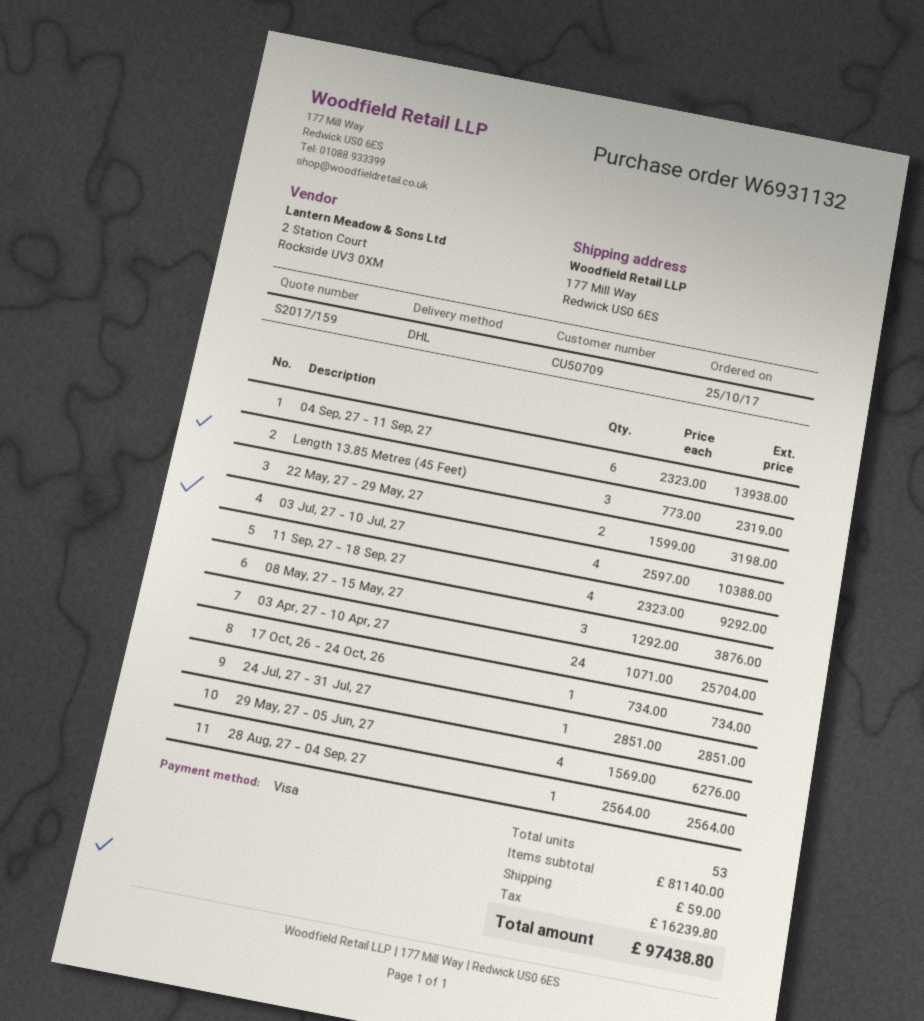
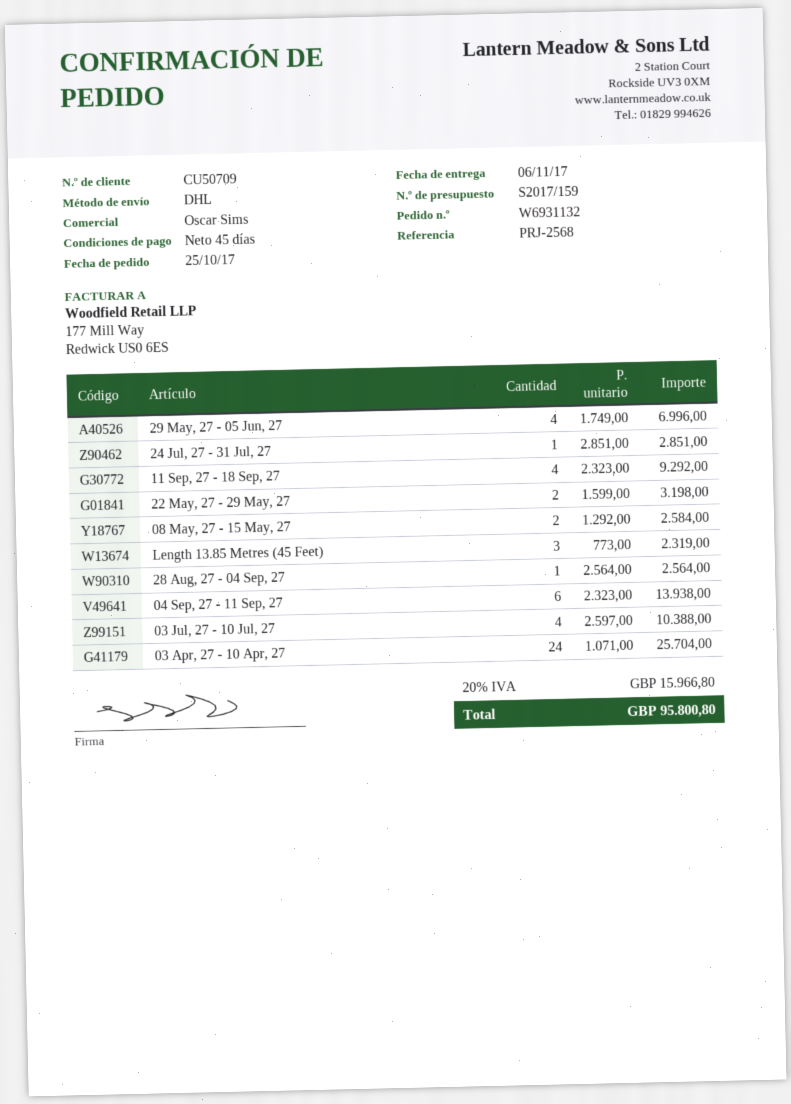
08 May, 27 - 15 May, 27: 3 x 1292.00 = 3876.00 -> 2 x 1292.00 = 2584.00
17 Oct, 26 - 24 Oct, 26: 1 x 734.00 = 734.00 -> none
29 May, 27 - 05 Jun, 27: 4 x 1569.00 = 6276.00 -> 4 x 1749.00 = 6996.00
shipping: 59.00 -> none
tax: 16239.80 -> 15966.80
total: 97438.80 -> 95800.80

